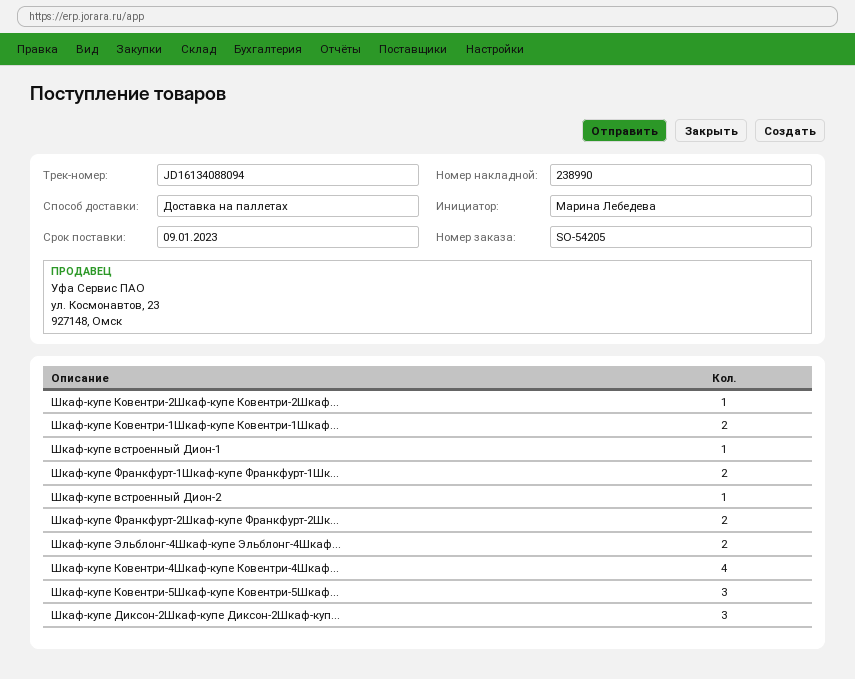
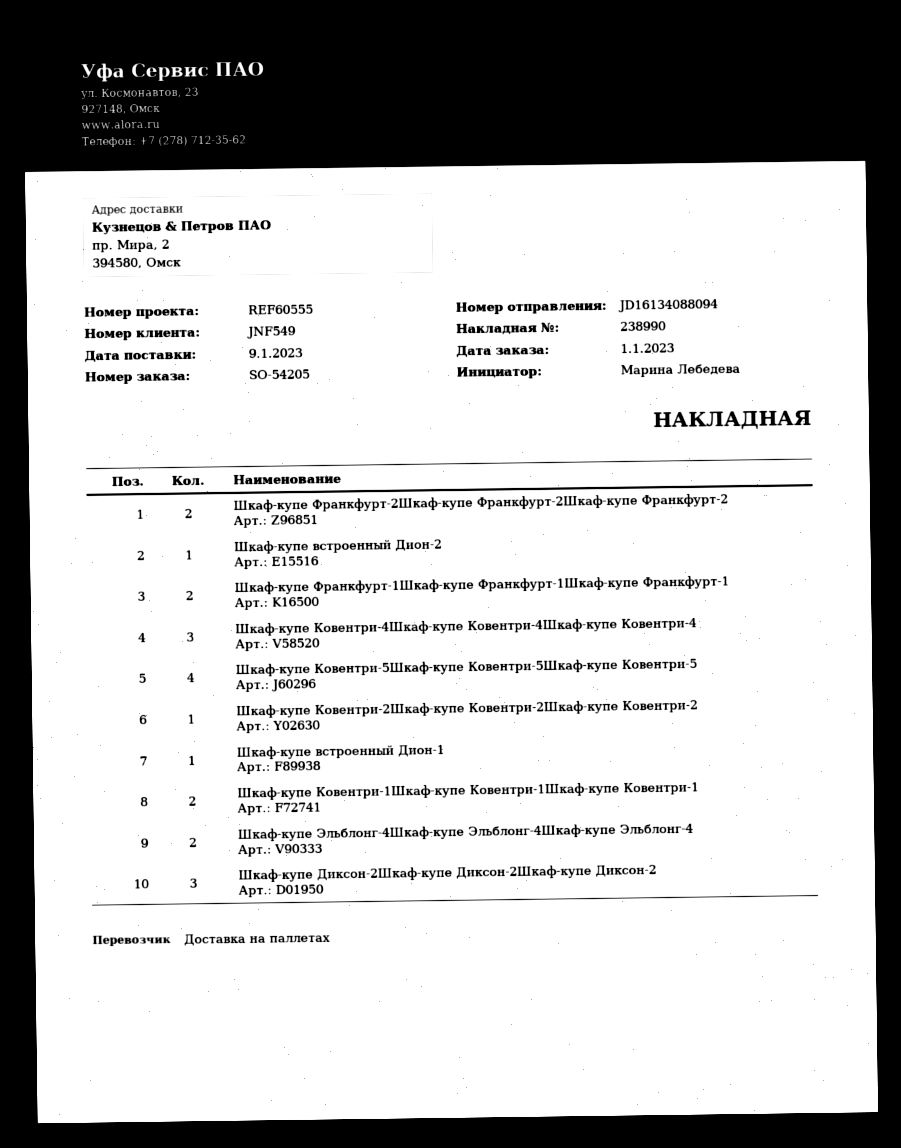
Шкаф-купе Ковентри-4Шкаф-купе Ковентри-4Шкаф...: 4 -> 3
Шкаф-купе Ковентри-5Шкаф-купе Ковентри-5Шкаф...: 3 -> 4

